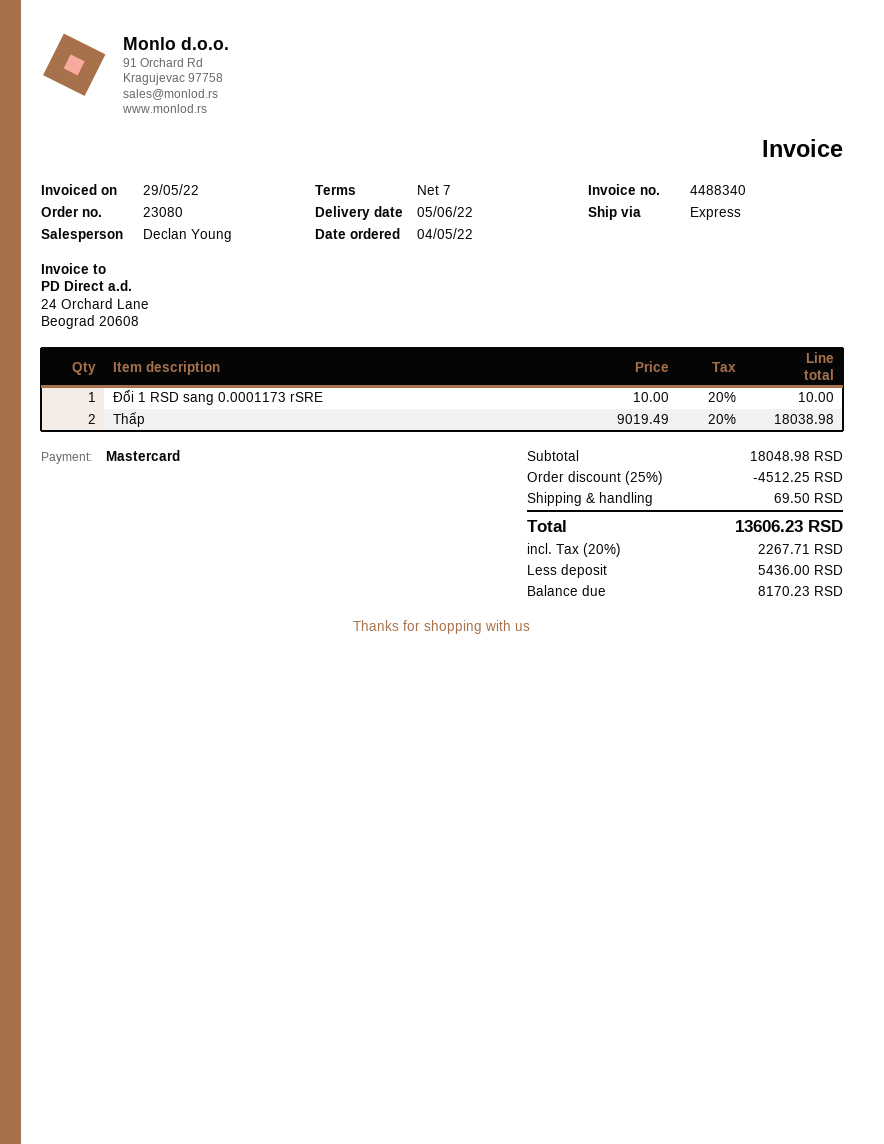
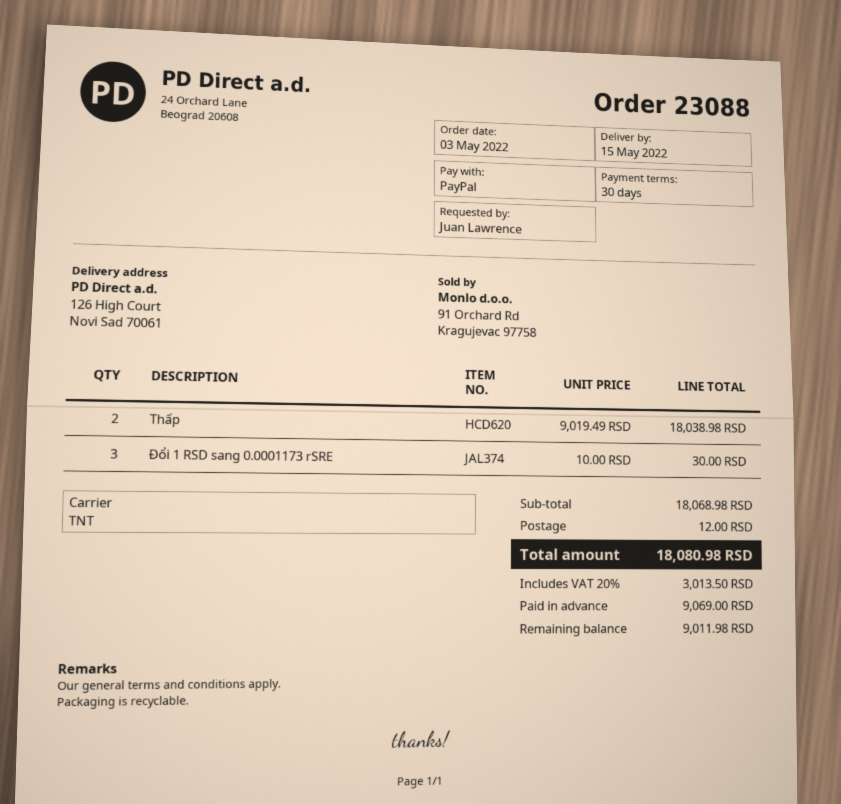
order number: 23080 -> 23088
order date: 2022-05-04 -> 2022-05-03
delivery date: 2022-06-05 -> 2022-05-15
payment terms: 7 days -> 30 days
payment method: Mastercard -> PayPal
shipping method: express -> TNT
Đổi 1 RSD sang 0.0001173 rSRE: 1 x 10.00 = 10.00 -> 3 x 10.00 = 30.00
subtotal: 18048.98 -> 18068.98
discount: 25% = 4512.25 -> none
shipping: 69.50 -> 12.00
tax: 20% = 2267.71 -> 20% = 3013.50
total: 13606.23 -> 18080.98
deposit: 5436.00 -> 9069.00
balance: 8170.23 -> 9011.98

